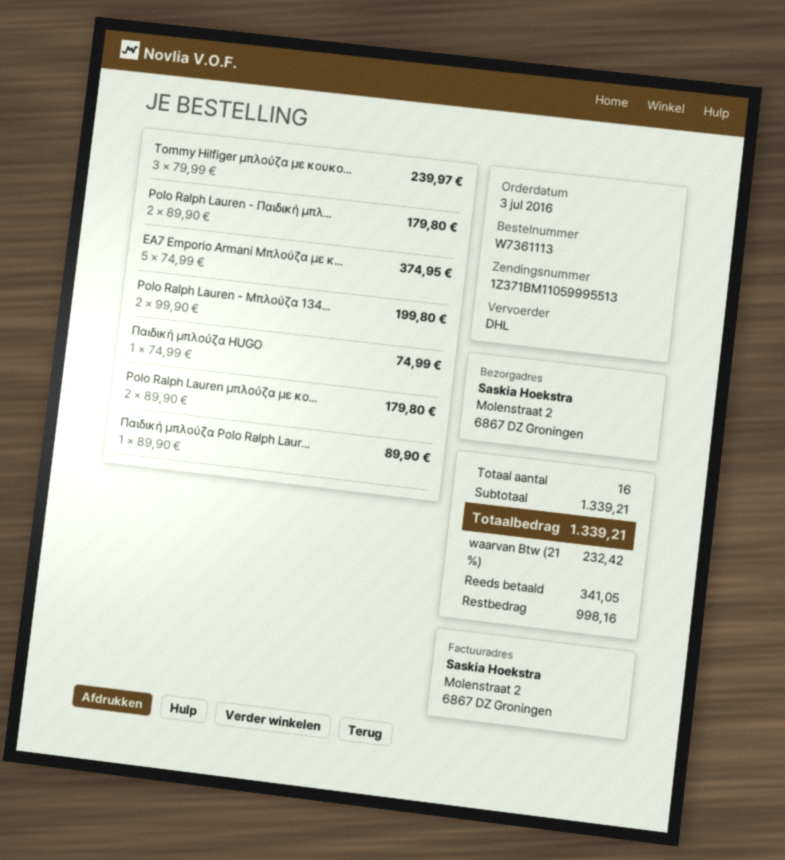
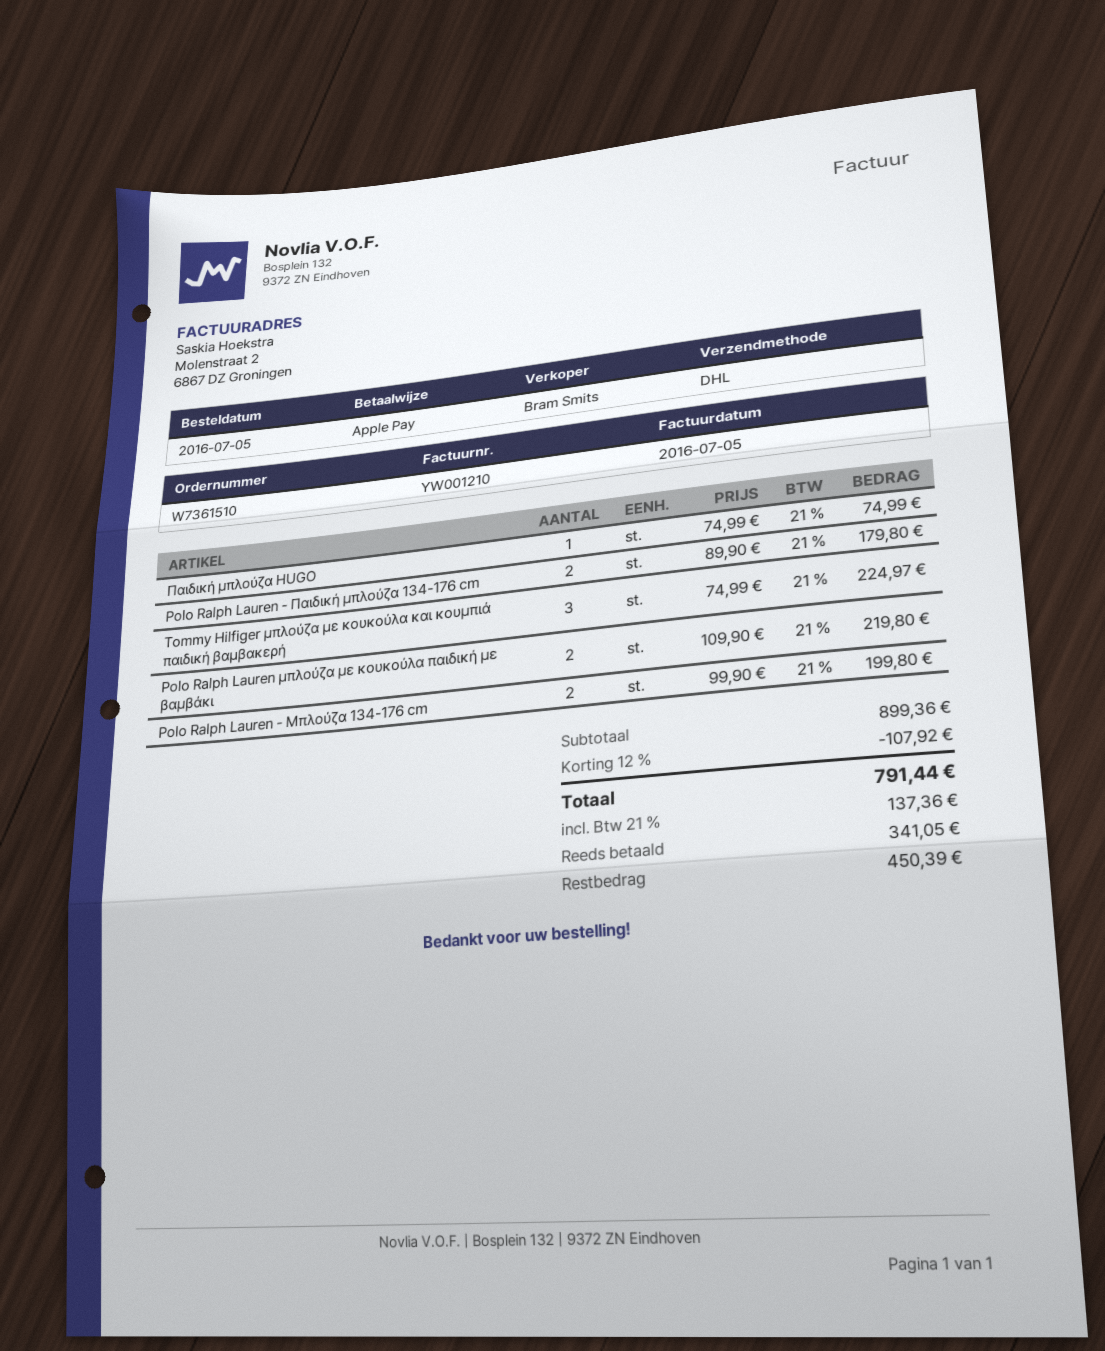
order number: W7361113 -> W7361510
order date: 2016-07-03 -> 2016-07-05
Tommy Hilfiger μπλούζα με κουκο...: 3 x 79.99 = 239.97 -> 3 x 74.99 = 224.97
EA7 Emporio Armani Μπλούζα με κ...: 5 x 74.99 = 374.95 -> none
Polo Ralph Lauren μπλούζα με κο...: 2 x 89.90 = 179.80 -> 2 x 109.90 = 219.80
Παιδική μπλούζα Polo Ralph Laur...: 1 x 89.90 = 89.90 -> none
subtotal: 1339.21 -> 899.36
discount: none -> 12% = 107.92
tax: 21% = 232.42 -> 21% = 137.36
total: 1339.21 -> 791.44
balance: 998.16 -> 450.39

